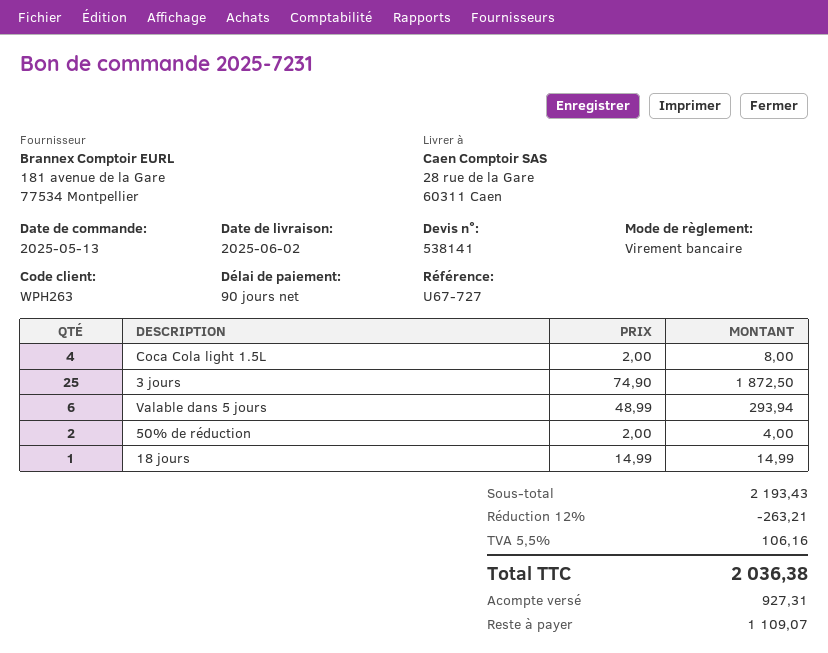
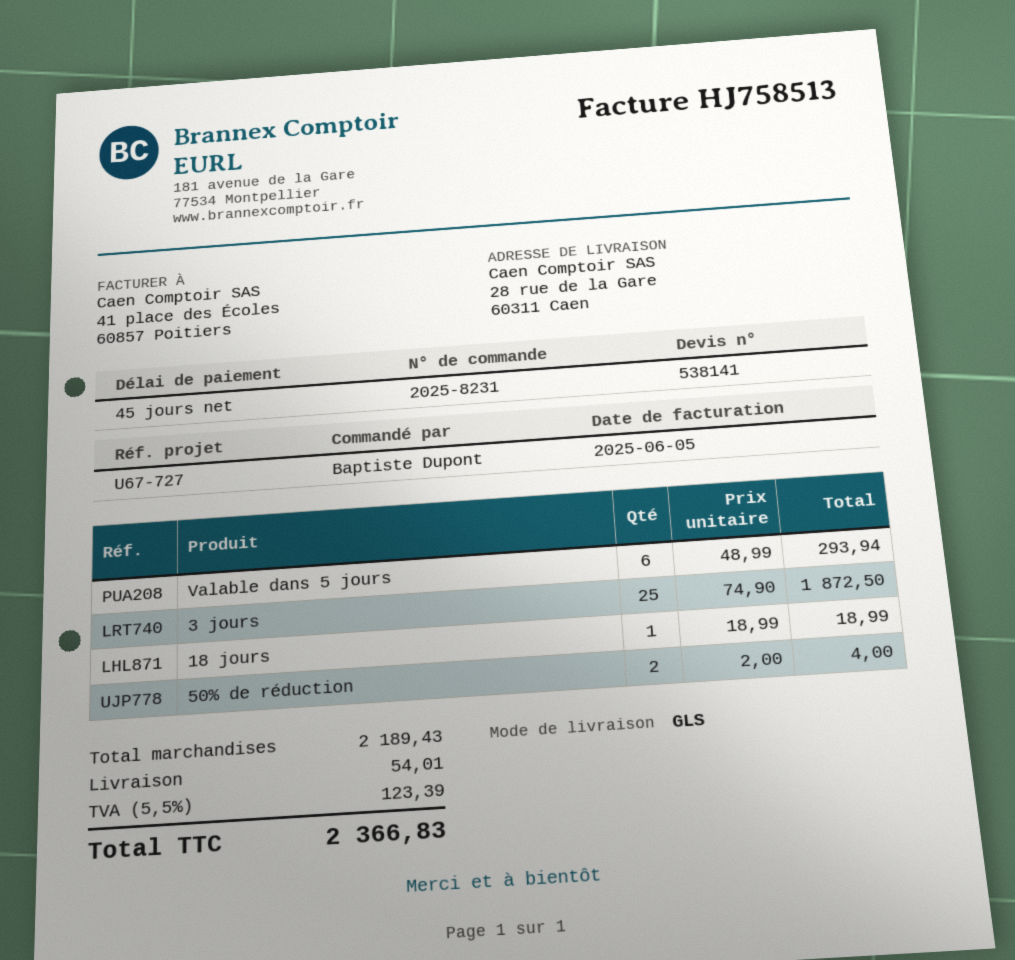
order number: 2025-7231 -> 2025-8231
payment terms: 90 days -> 45 days
Coca Cola light 1.5L: 4 x 2.00 = 8.00 -> none
18 jours: 1 x 14.99 = 14.99 -> 1 x 18.99 = 18.99
subtotal: 2193.43 -> 2189.43
discount: 12% = 263.21 -> none
shipping: none -> 54.01
tax: 5.5% = 106.16 -> 5.5% = 123.39
total: 2036.38 -> 2366.83

